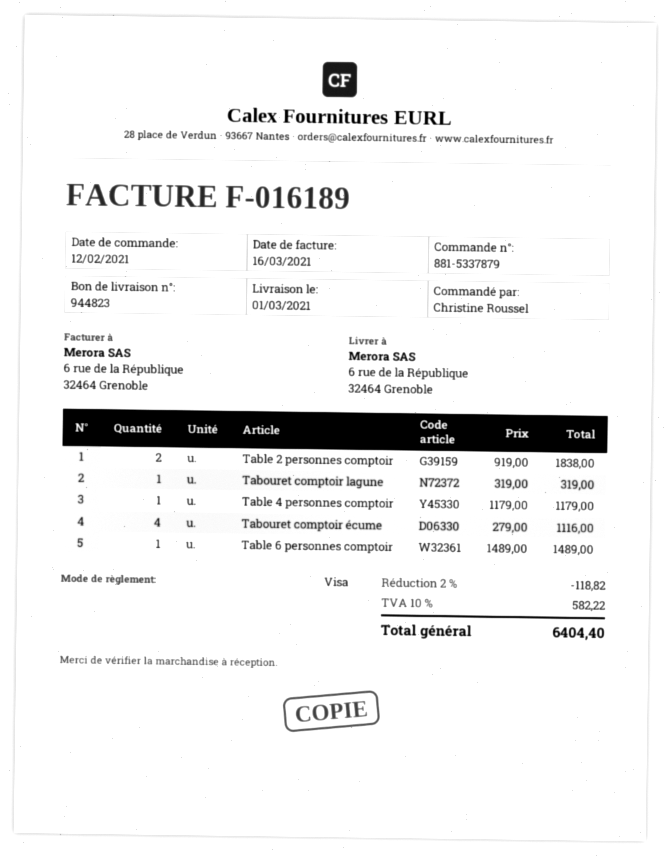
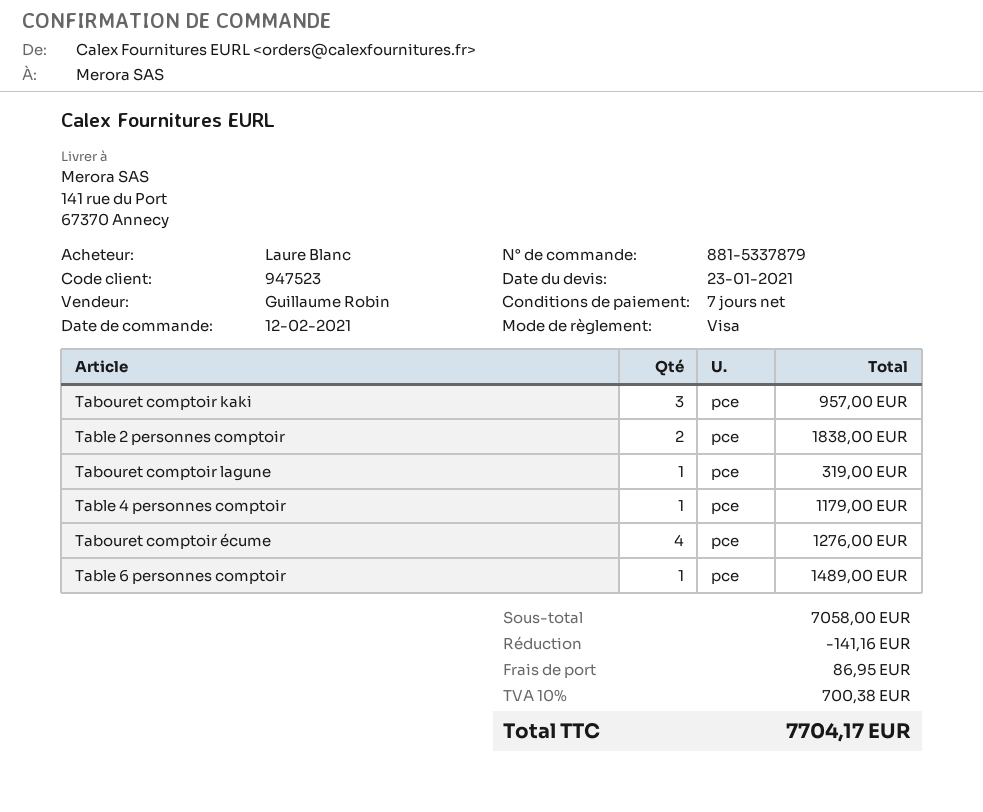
ordered by: Christine Roussel -> Laure Blanc
ship to: 6 rue de la République, 32464 Grenoble -> 141 rue du Port, 67370 Annecy
Tabouret comptoir écume: 4 for 1116.00 -> 4 for 1276.00
Tabouret comptoir kaki: none -> 3 for 957.00
discount: 118.82 -> 141.16
shipping: none -> 86.95
tax: 10% = 582.22 -> 10% = 700.38
total: 6404.40 -> 7704.17

